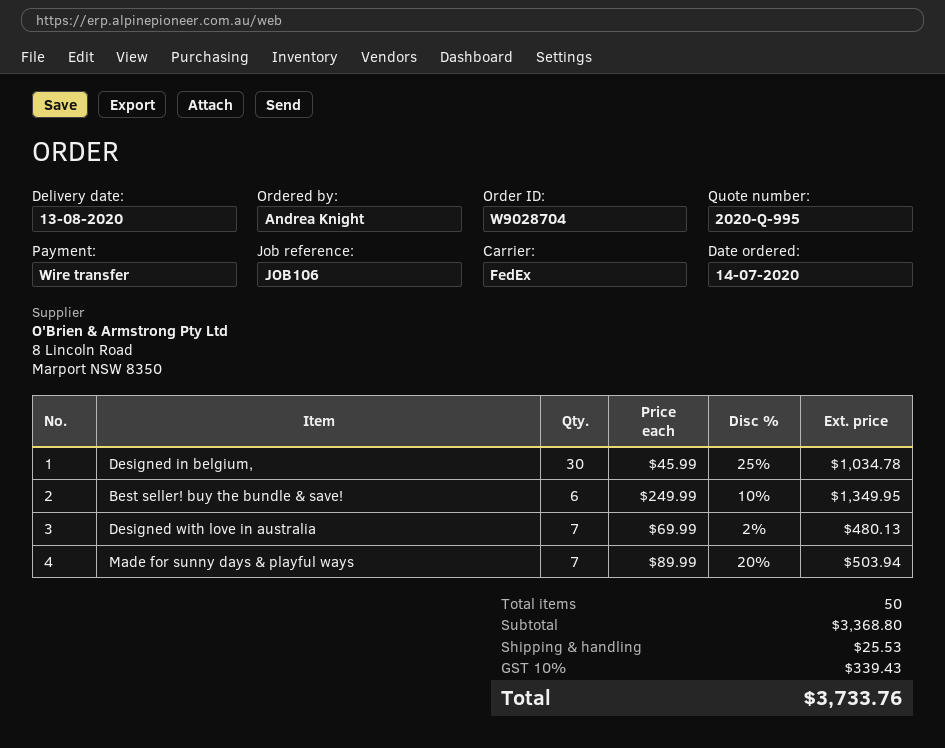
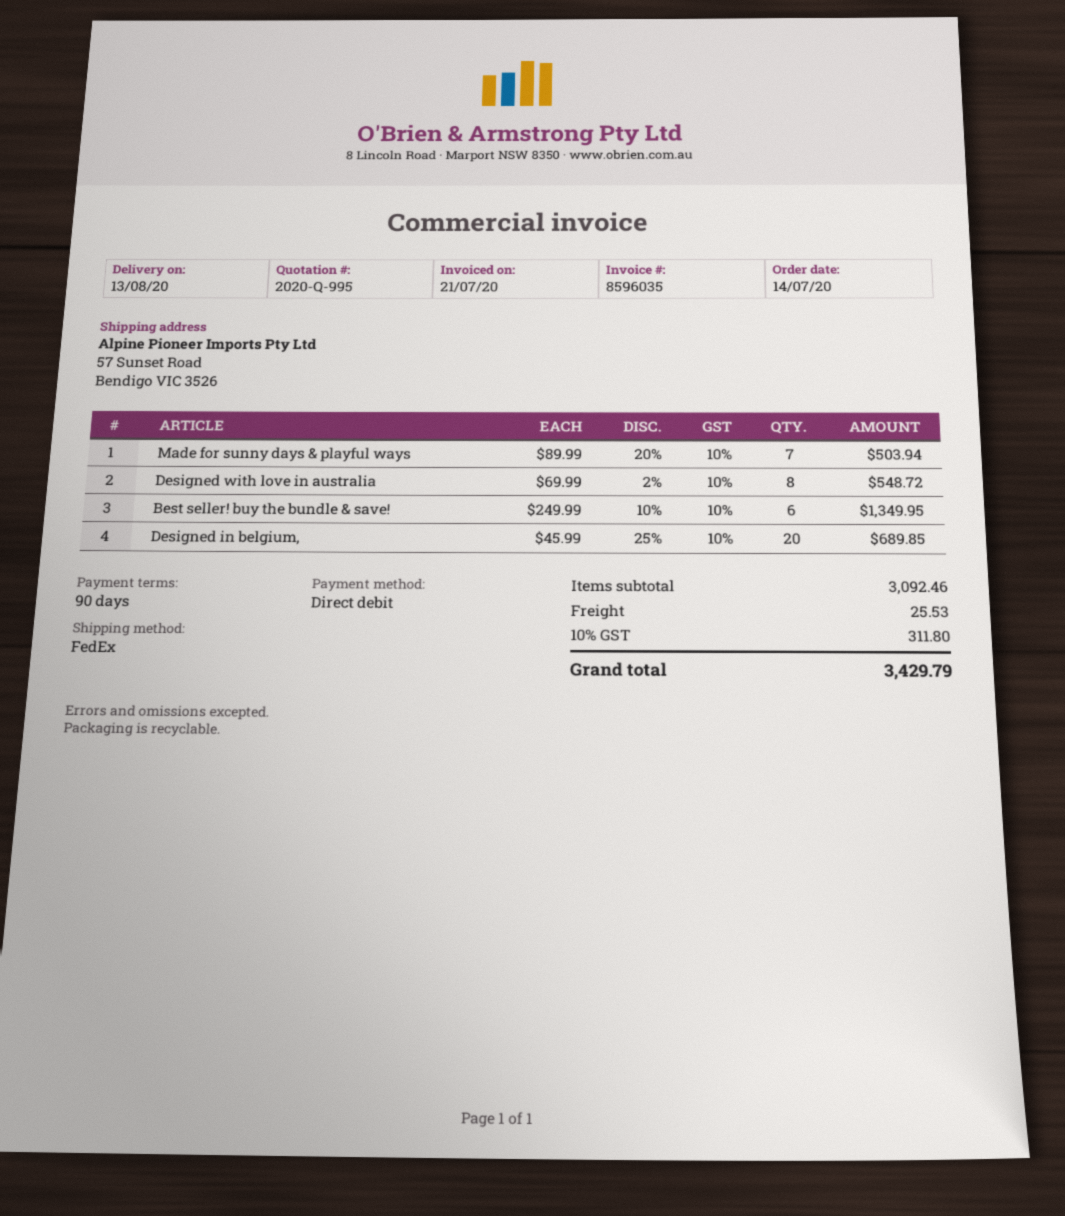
payment method: bank transfer -> direct debit
Designed in belgium,: 30 x 45.99 - 25% = 1034.78 -> 20 x 45.99 - 25% = 689.85
Designed with love in australia: 7 x 69.99 - 2% = 480.13 -> 8 x 69.99 - 2% = 548.72
subtotal: 3368.80 -> 3092.46
tax: 10% = 339.43 -> 10% = 311.80
total: 3733.76 -> 3429.79

